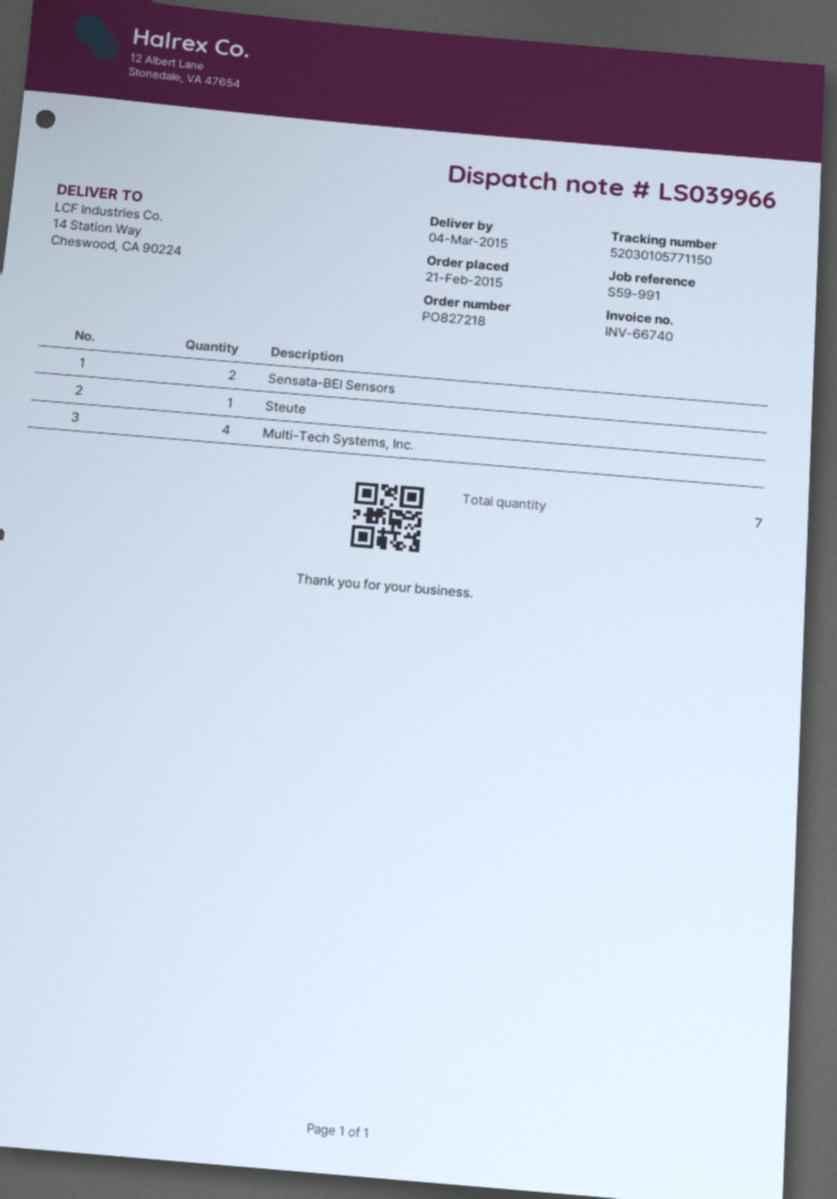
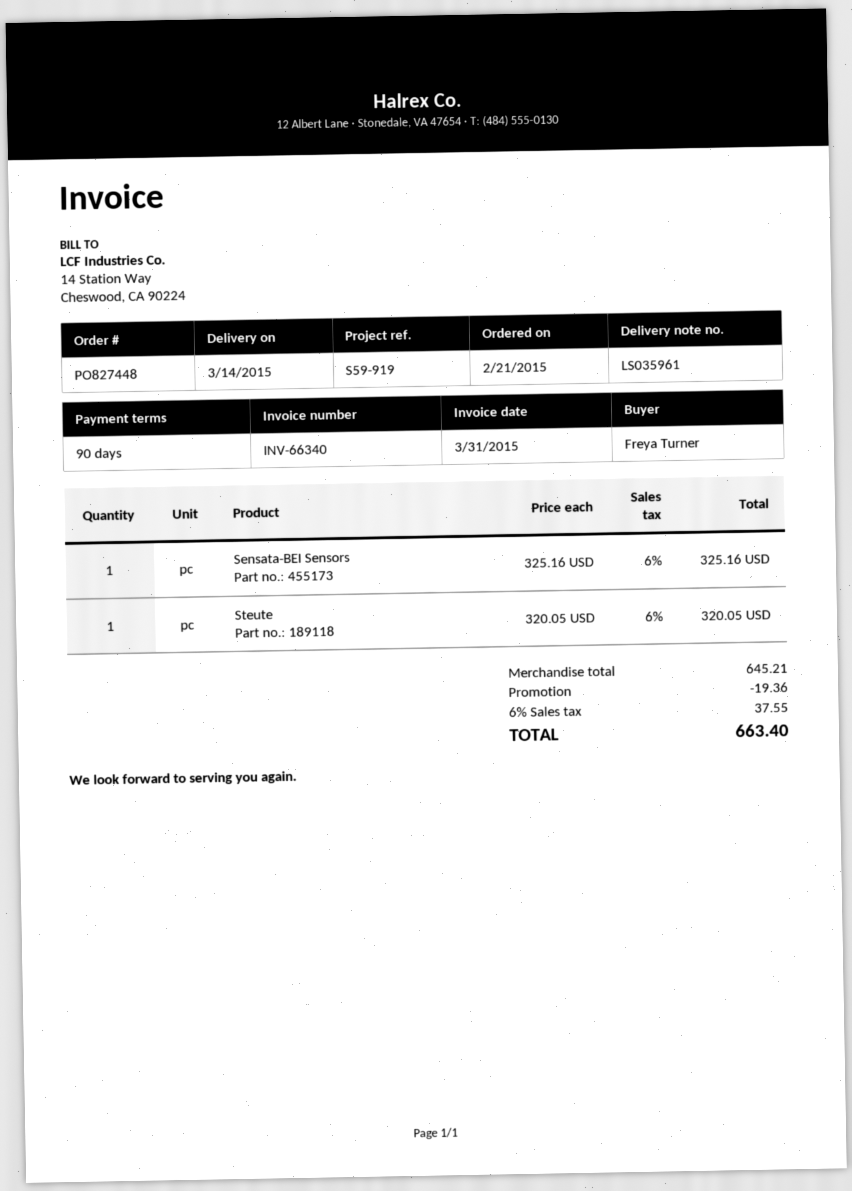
order number: PO827218 -> PO827448
delivery note number: LS039966 -> LS035961
delivery date: 2015-03-04 -> 2015-03-14
invoice number: INV-66740 -> INV-66340
reference: S59-991 -> S59-919
Sensata-BEI Sensors: 2 -> 1
Multi-Tech Systems, Inc.: 4 -> none

